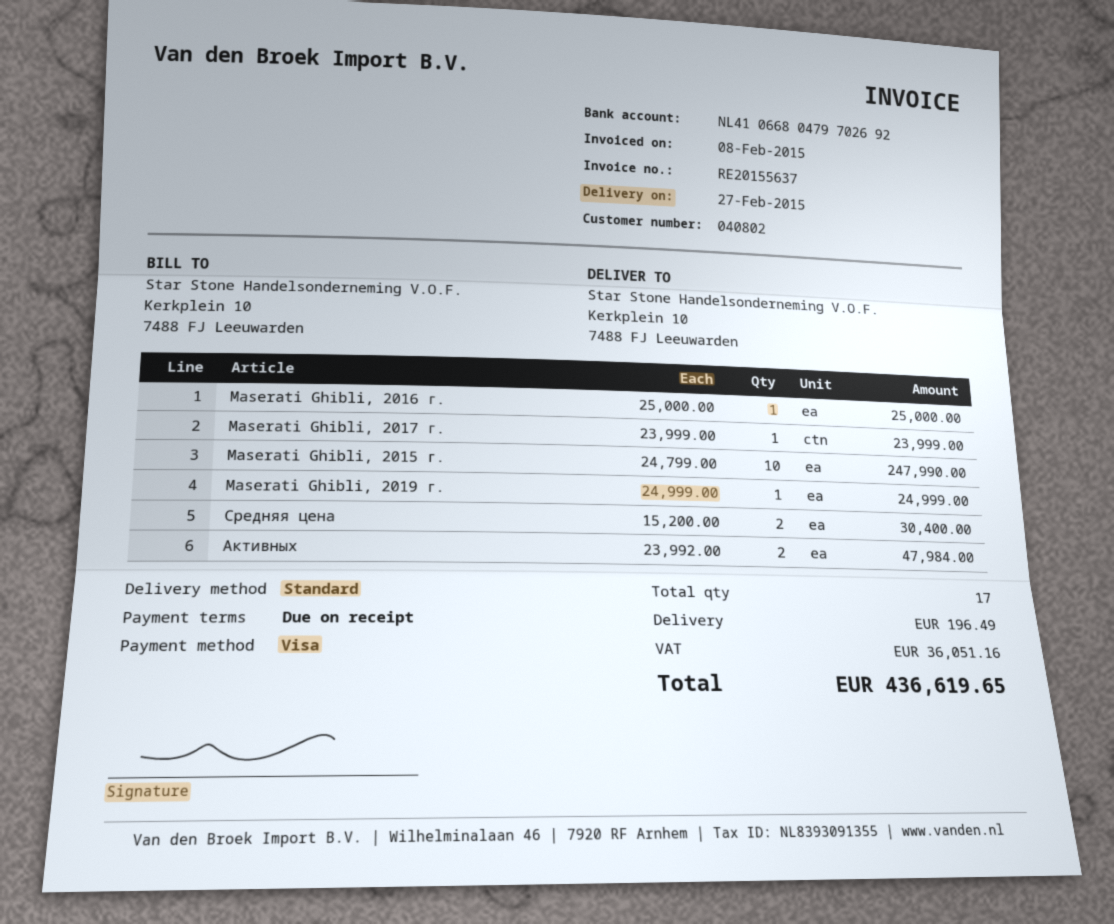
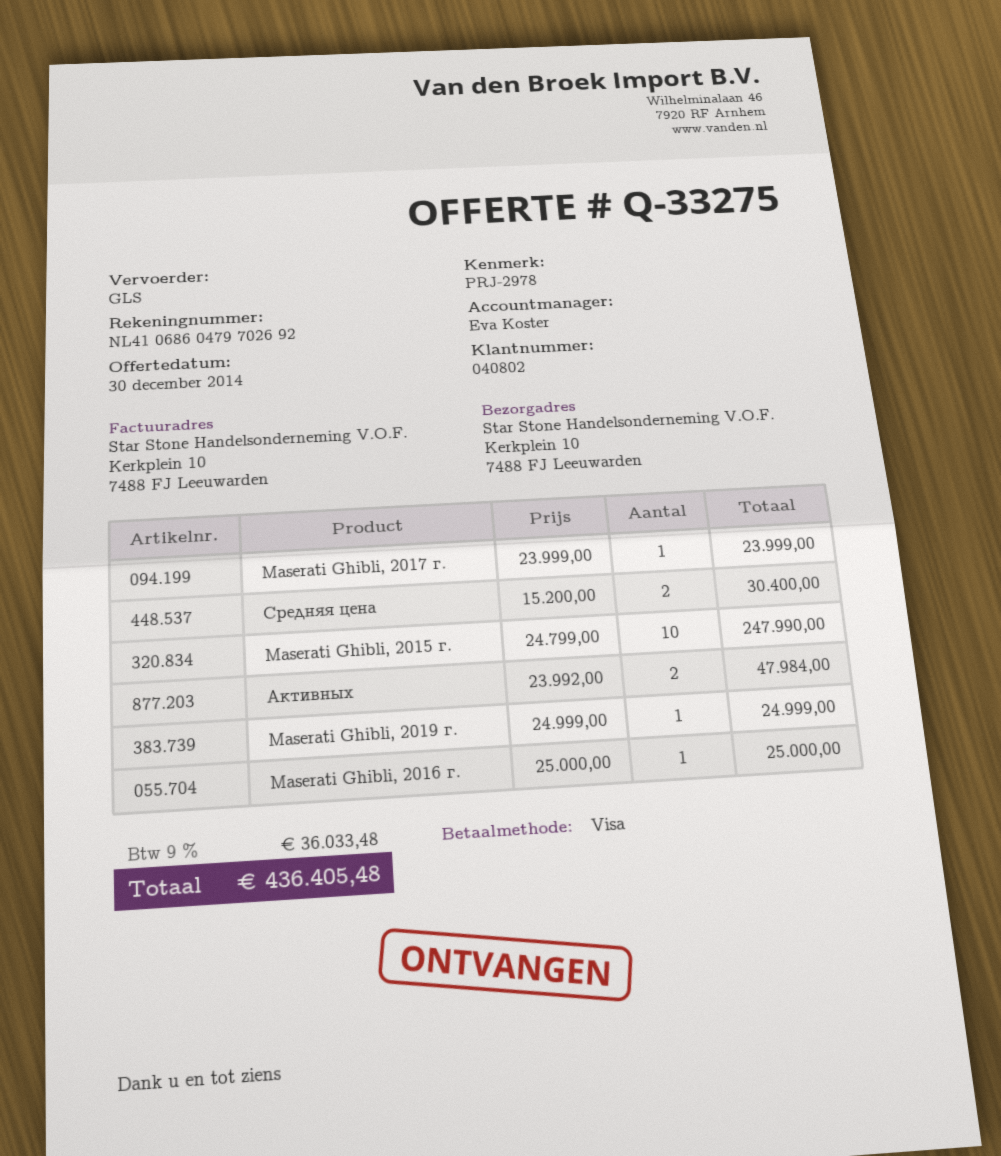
bank account: NL4106680479702692 -> NL4106860479702692
shipping method: standard -> GLS
shipping: 196.49 -> none
tax: 36051.16 -> 36033.48
total: 436619.65 -> 436405.48

